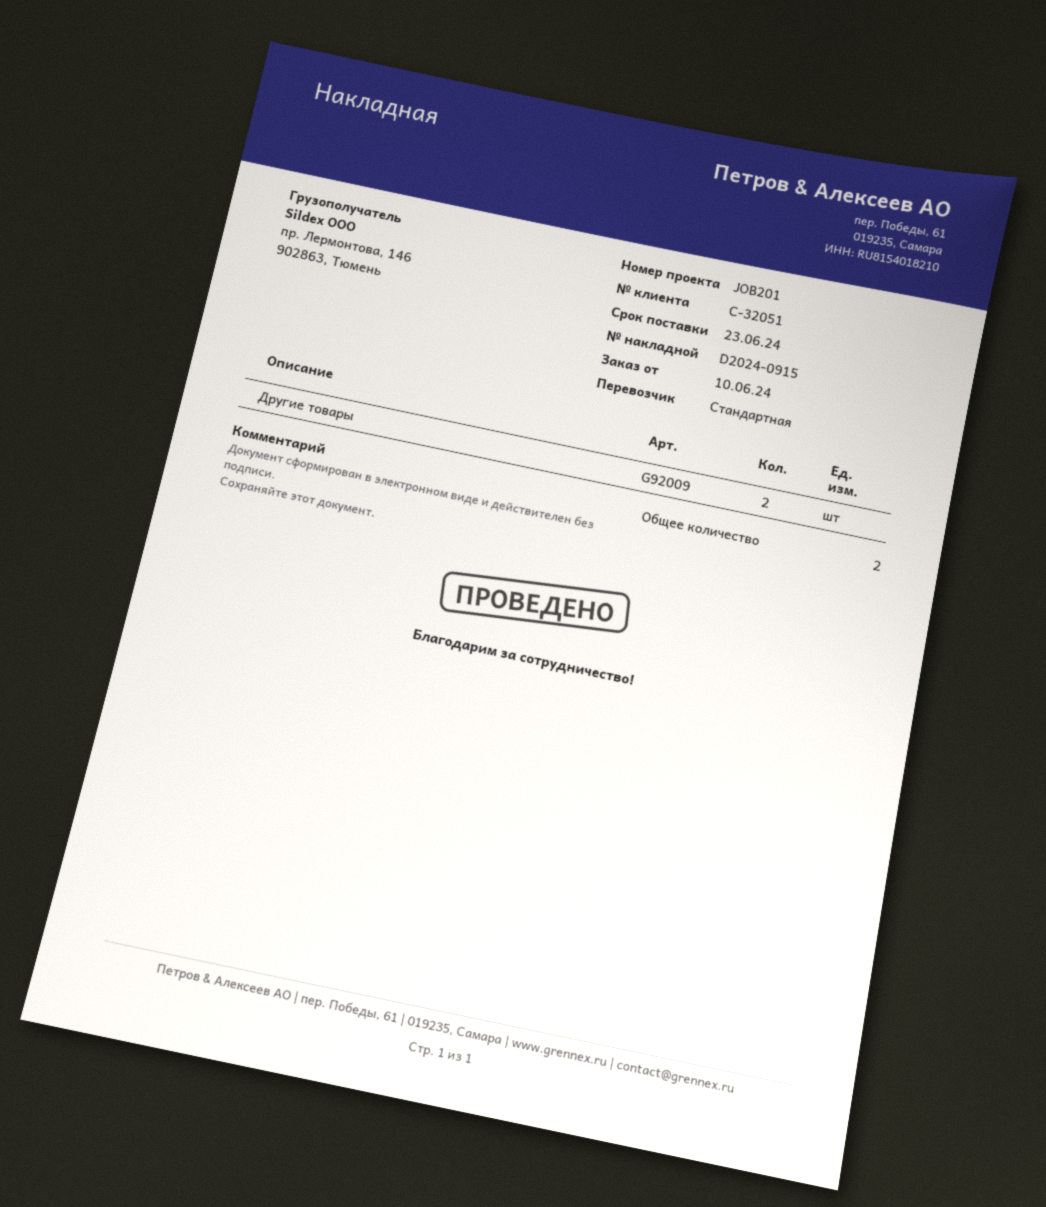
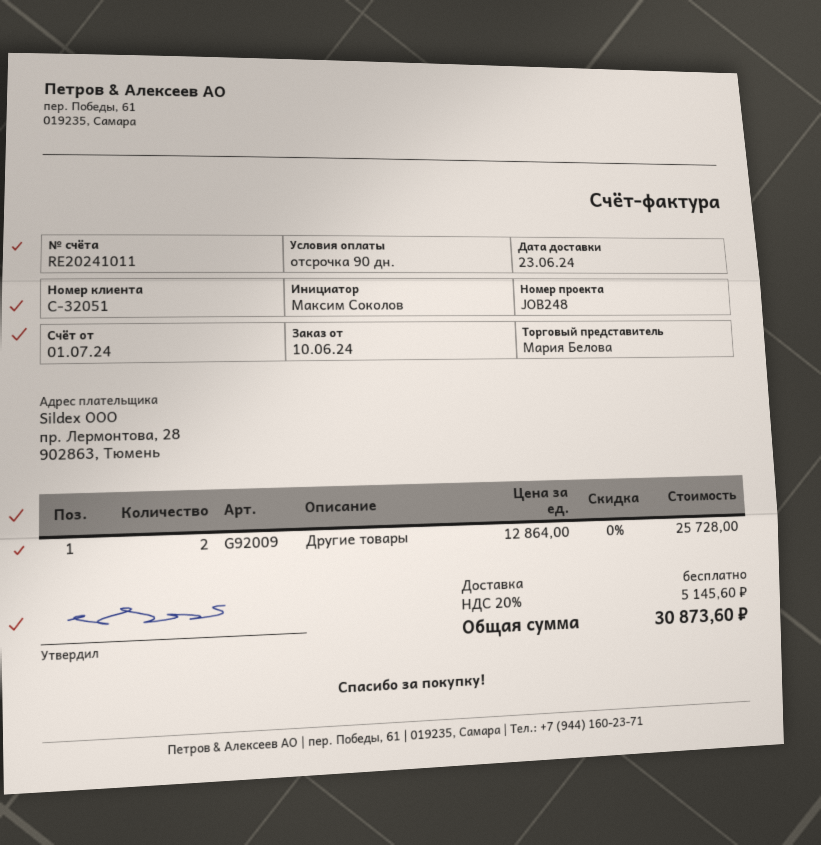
reference: JOB201 -> JOB248

